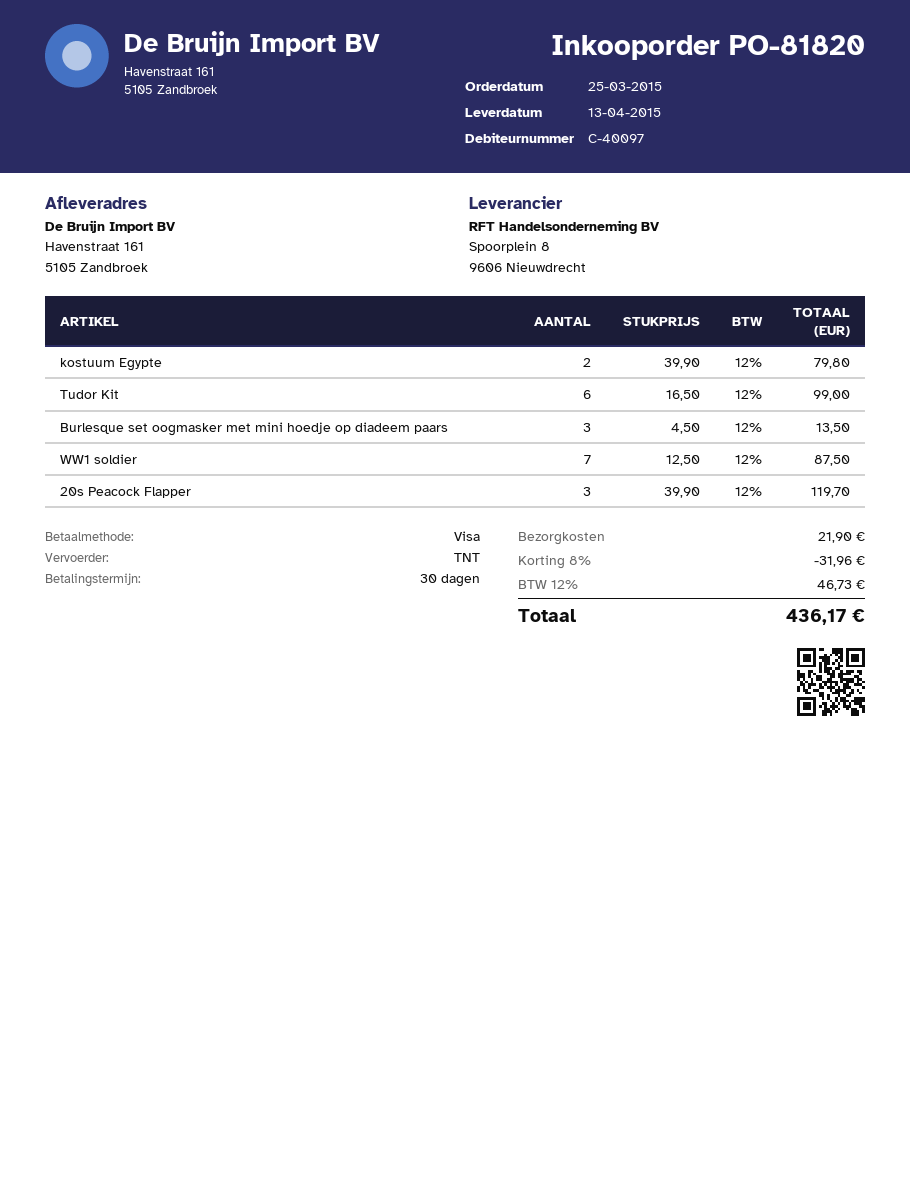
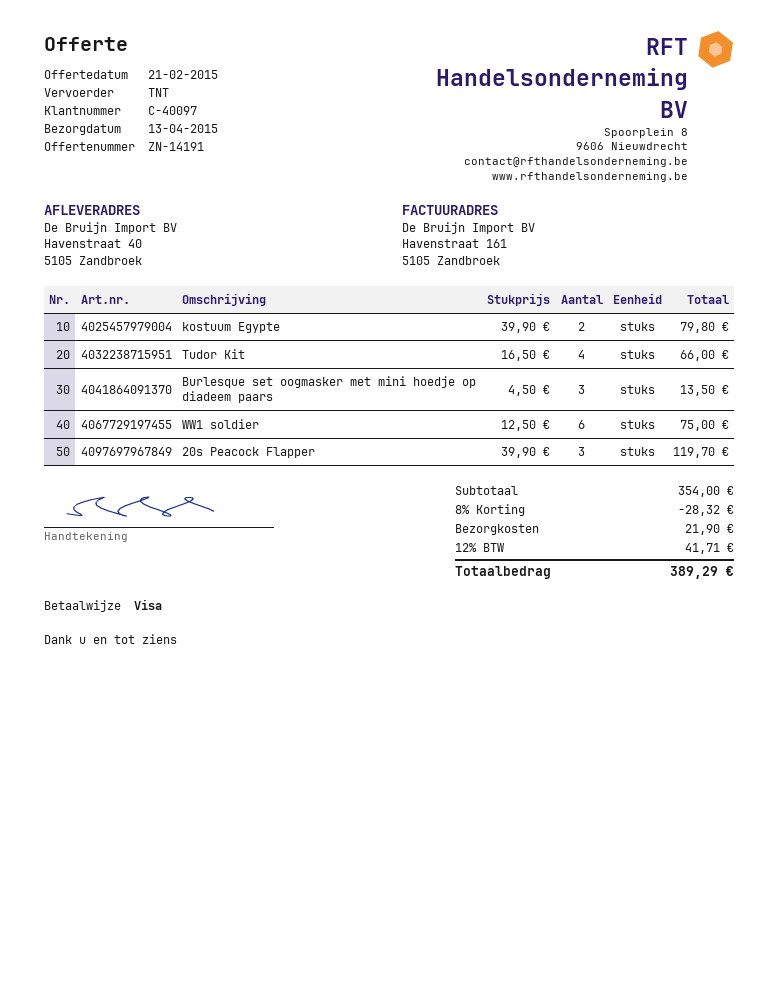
ship to: Havenstraat 161, 5105 Zandbroek -> Havenstraat 40, 5105 Zandbroek
Tudor Kit: 6 x 16.50 = 99.00 -> 4 x 16.50 = 66.00
WW1 soldier: 7 x 12.50 = 87.50 -> 6 x 12.50 = 75.00
discount: 8% = 31.96 -> 8% = 28.32
tax: 12% = 46.73 -> 12% = 41.71
total: 436.17 -> 389.29

